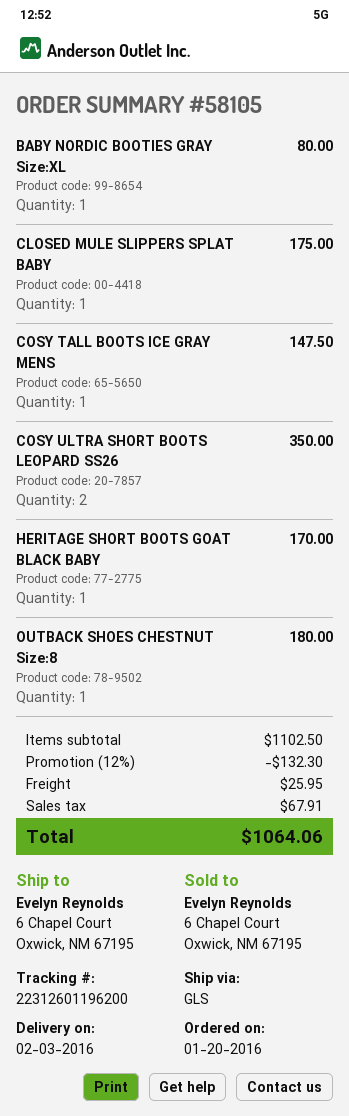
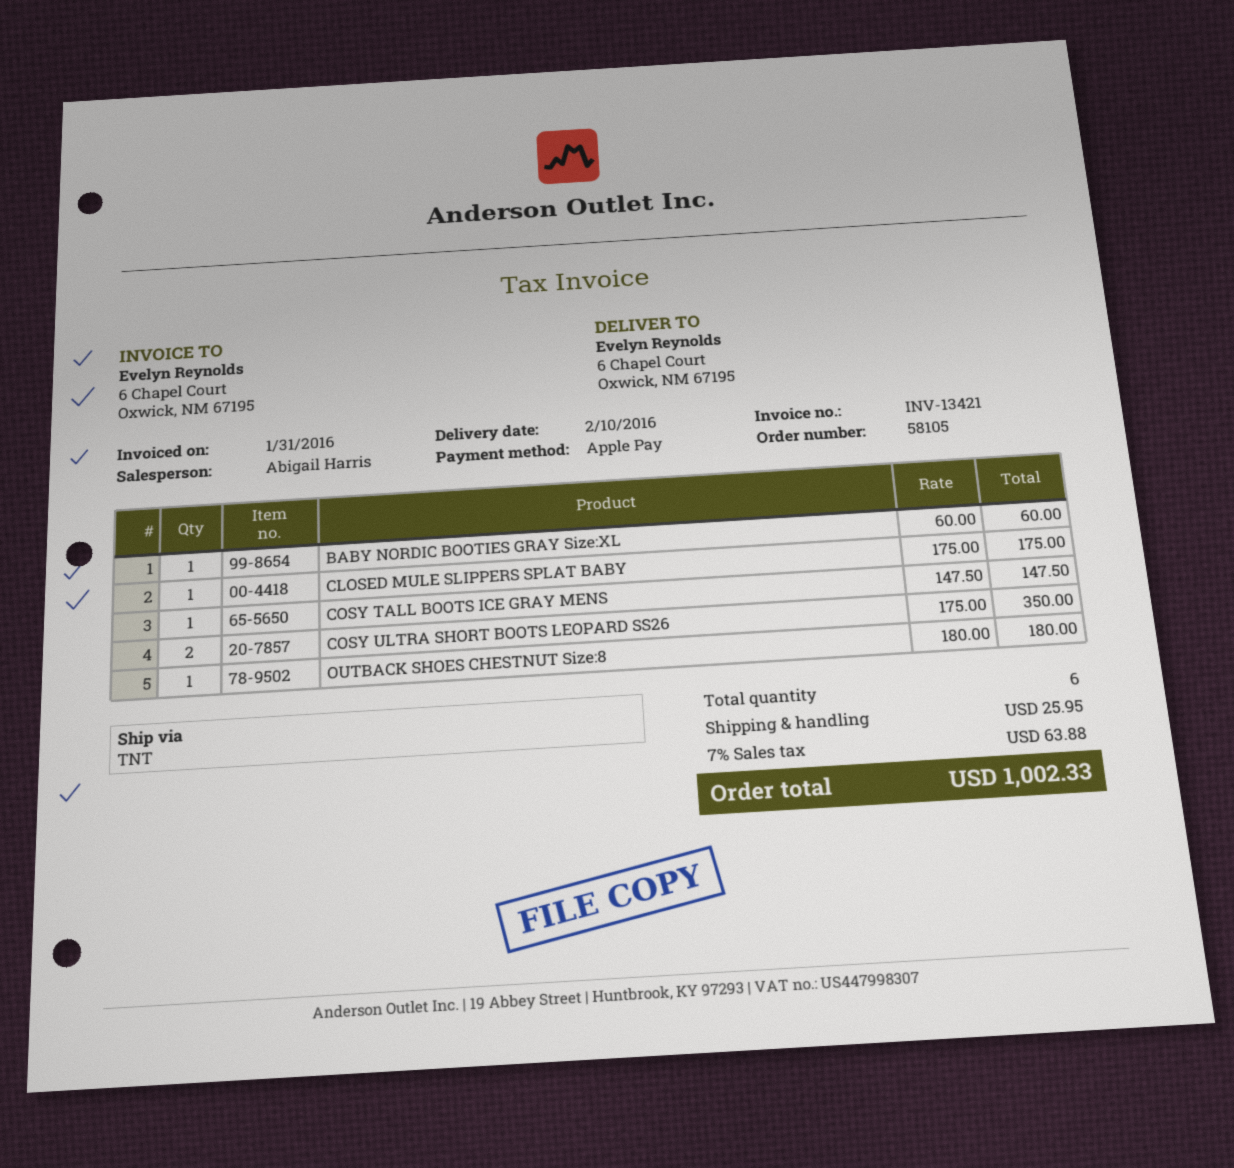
delivery date: 2016-02-03 -> 2016-02-10
shipping method: GLS -> TNT
BABY NORDIC BOOTIES GRAY Size:XL: 1 for 80.00 -> 1 for 60.00
HERITAGE SHORT BOOTS GOAT BLACK BABY: 1 for 170.00 -> none
discount: 12% = 132.30 -> none
tax: 67.91 -> 63.88
total: 1064.06 -> 1002.33

